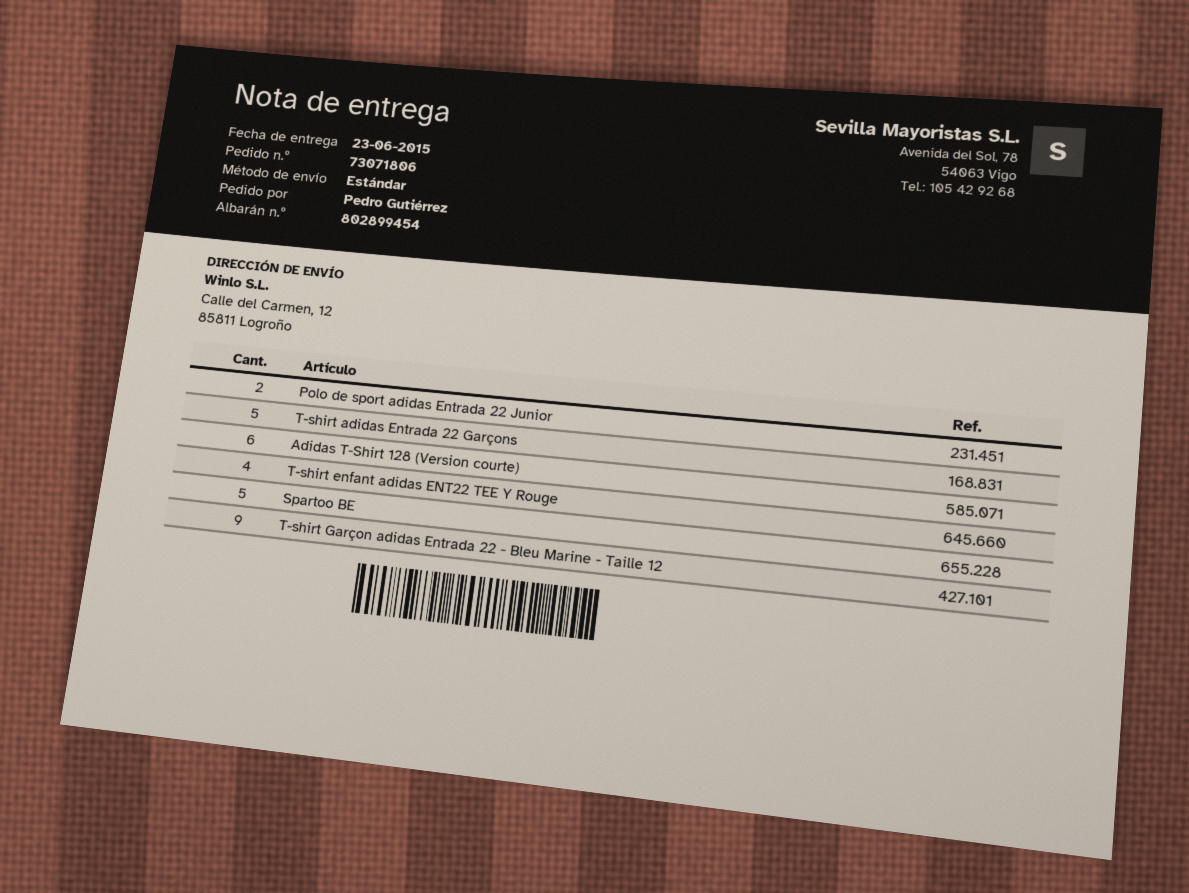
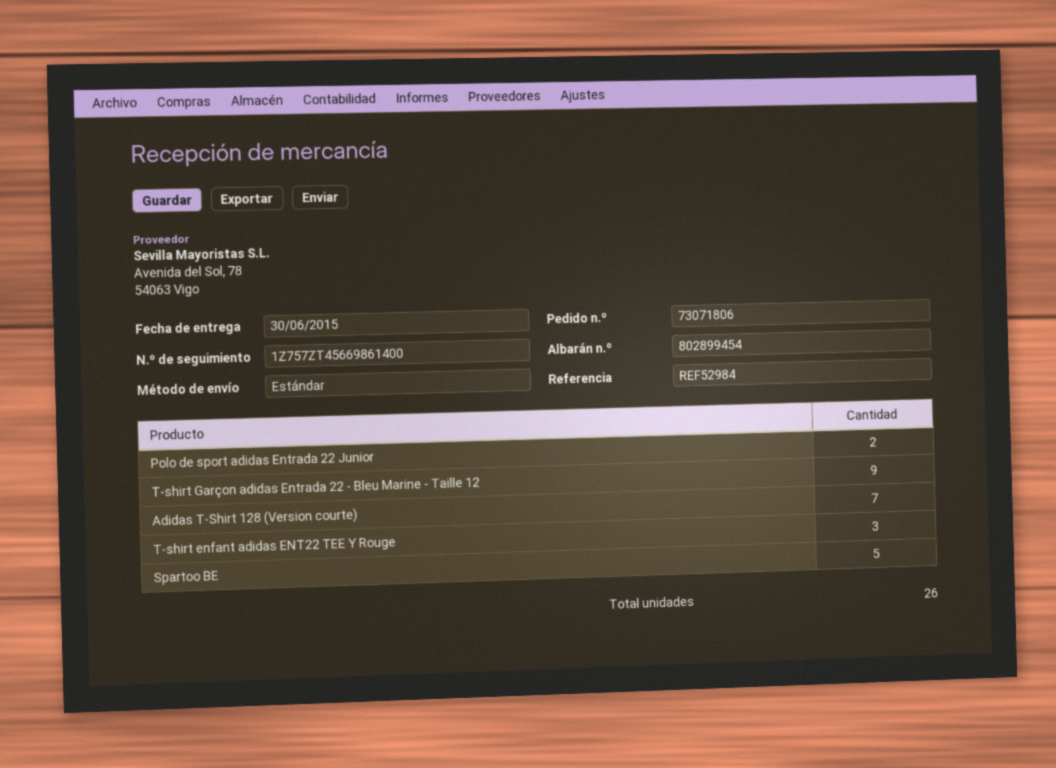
delivery date: 2015-06-23 -> 2015-06-30
T-shirt adidas Entrada 22 Garçons: 5 -> none
Adidas T-Shirt 128 (Version courte): 6 -> 7
T-shirt enfant adidas ENT22 TEE Y Rouge: 4 -> 3

